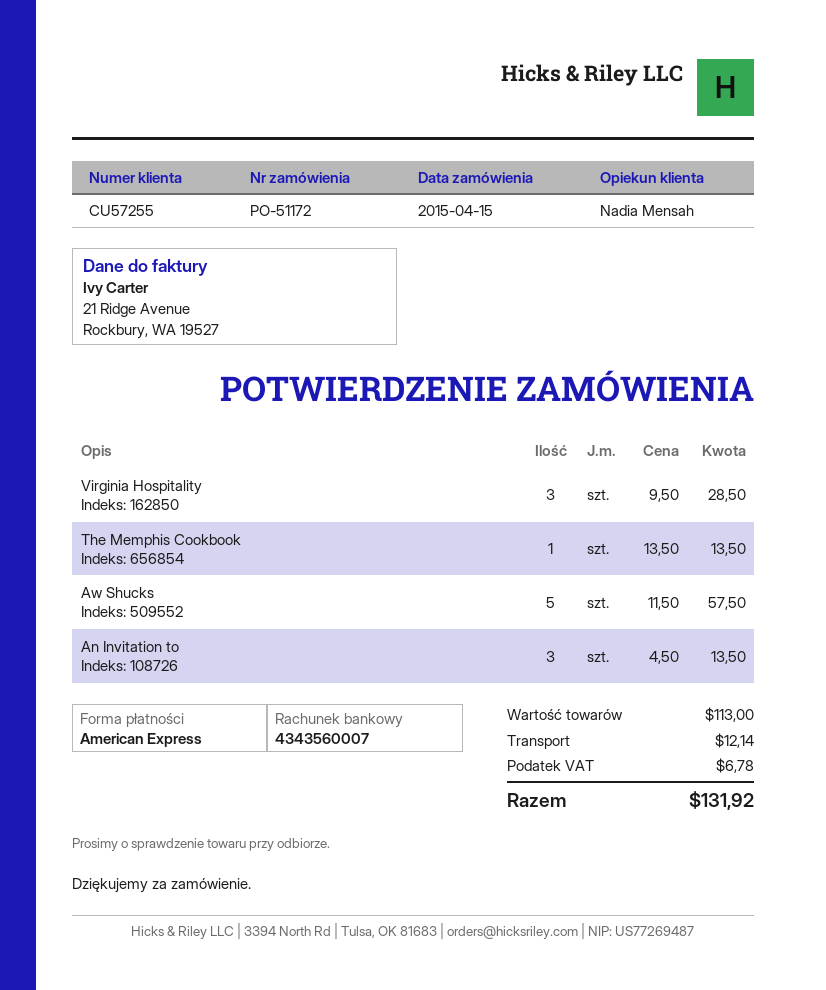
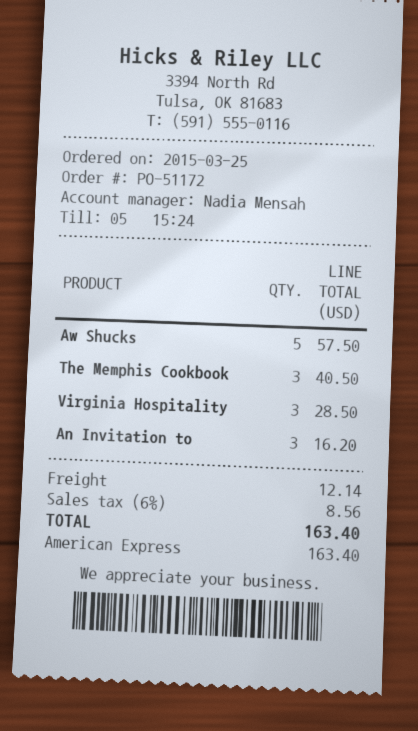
order date: 2015-04-15 -> 2015-03-25
The Memphis Cookbook: 1 for 13.50 -> 3 for 40.50
An Invitation to: 3 for 13.50 -> 3 for 16.20
tax: 6.78 -> 8.56
total: 131.92 -> 163.40

